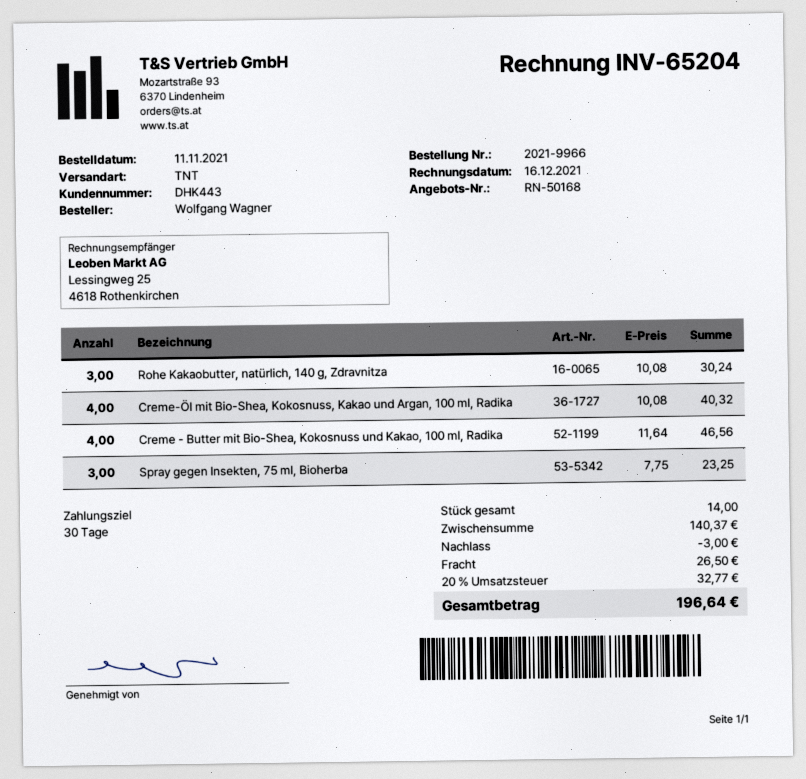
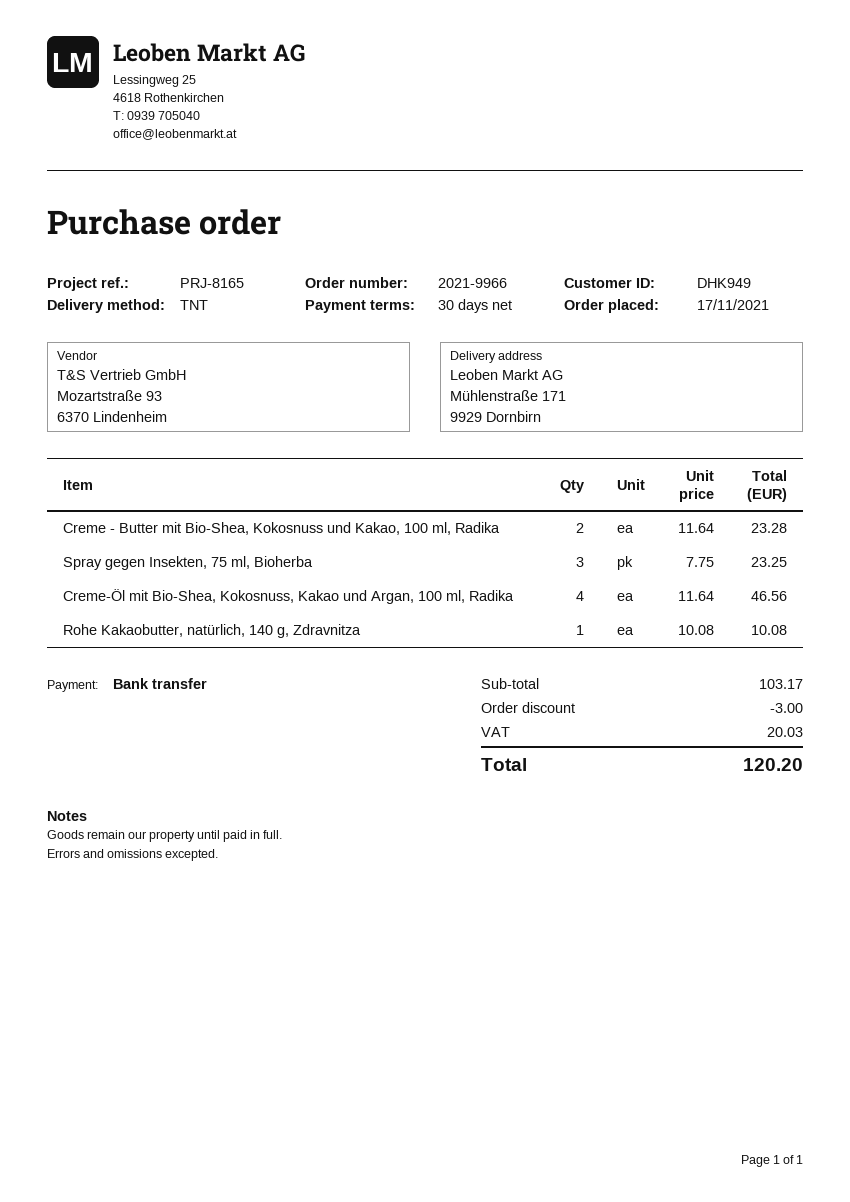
order date: 2021-11-11 -> 2021-11-17
customer number: DHK443 -> DHK949
Rohe Kakaobutter, natürlich, 140 g, Zdravnitza: 3 x 10.08 = 30.24 -> 1 x 10.08 = 10.08
Creme-Öl mit Bio-Shea, Kokosnuss, Kakao und Argan, 100 ml, Radika: 4 x 10.08 = 40.32 -> 4 x 11.64 = 46.56
Creme - Butter mit Bio-Shea, Kokosnuss und Kakao, 100 ml, Radika: 4 x 11.64 = 46.56 -> 2 x 11.64 = 23.28
subtotal: 140.37 -> 103.17
shipping: 26.50 -> none
tax: 32.77 -> 20.03
total: 196.64 -> 120.20

